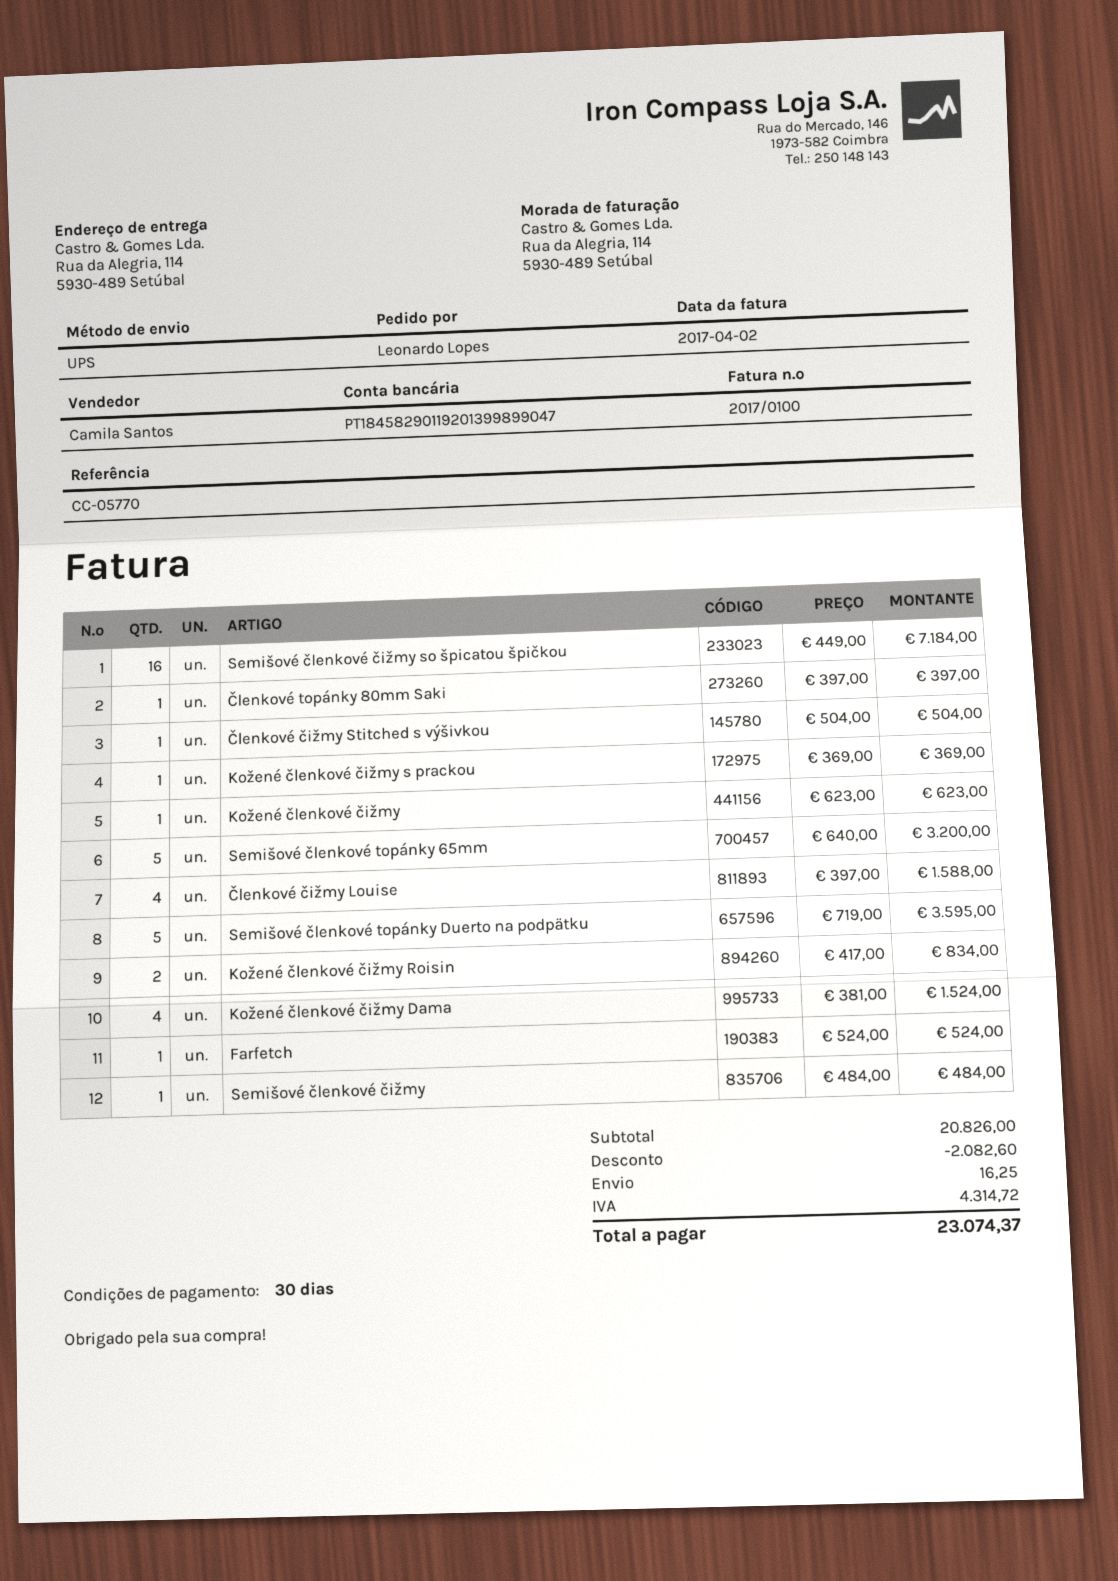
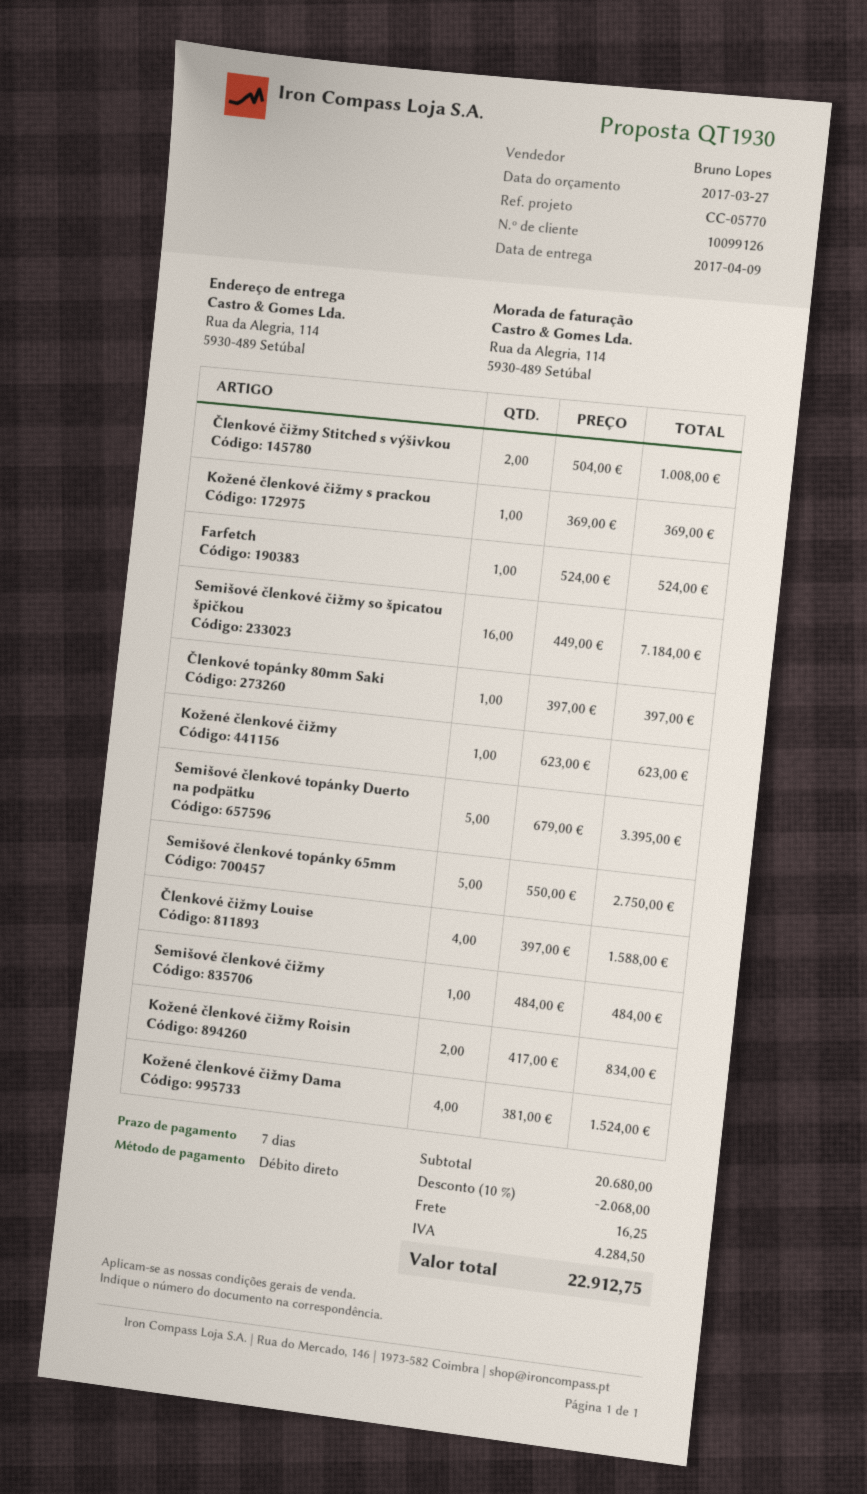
payment terms: 30 days -> 7 days
sales rep: Camila Santos -> Bruno Lopes
Členkové čižmy Stitched s výšivkou: 1 x 504.00 = 504.00 -> 2 x 504.00 = 1008.00
Semišové členkové topánky 65mm: 5 x 640.00 = 3200.00 -> 5 x 550.00 = 2750.00
Semišové členkové topánky Duerto na podpätku: 5 x 719.00 = 3595.00 -> 5 x 679.00 = 3395.00
subtotal: 20826.00 -> 20680.00
discount: 2082.60 -> 2068.00
tax: 4314.72 -> 4284.50
total: 23074.37 -> 22912.75

